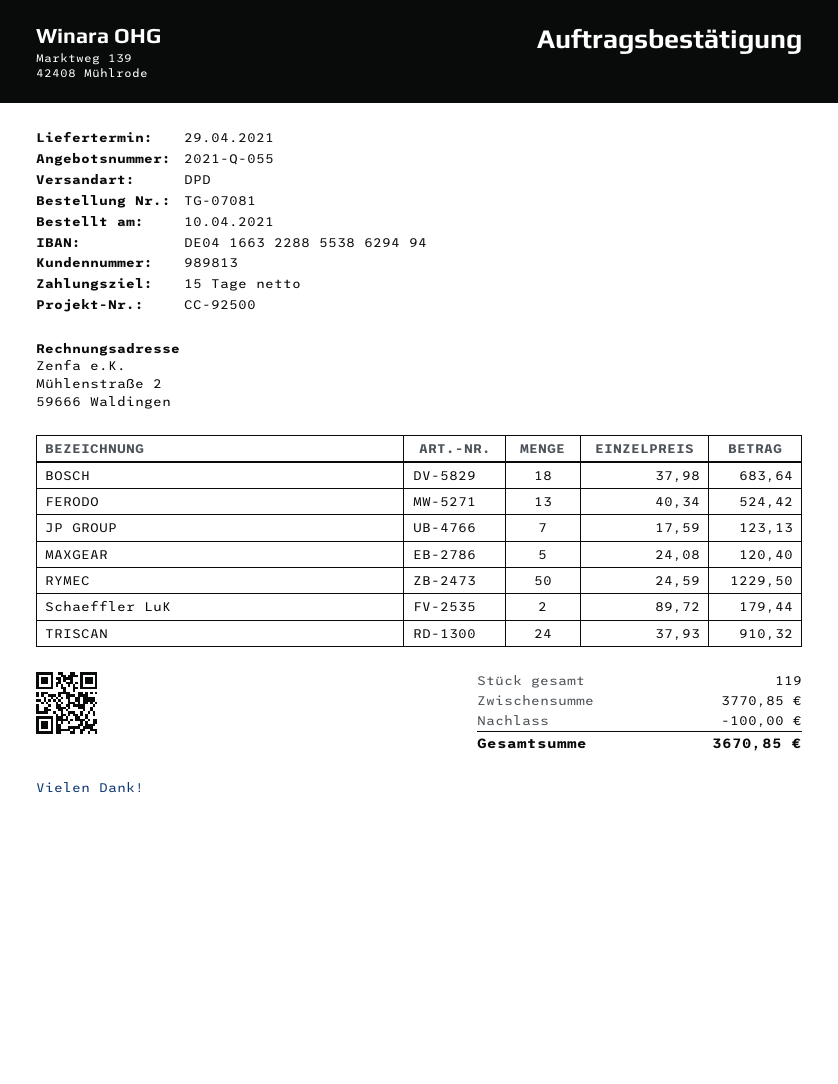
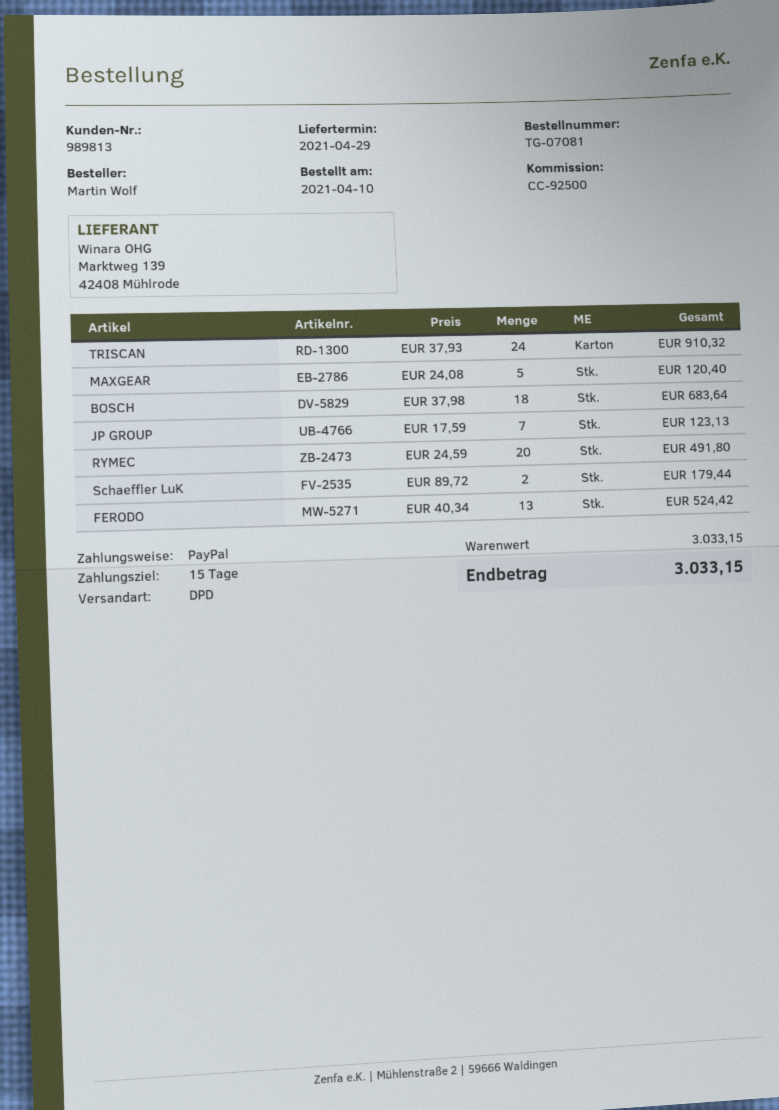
RYMEC: 50 x 24.59 = 1229.50 -> 20 x 24.59 = 491.80
subtotal: 3770.85 -> 3033.15
discount: 100.00 -> none
total: 3670.85 -> 3033.15

